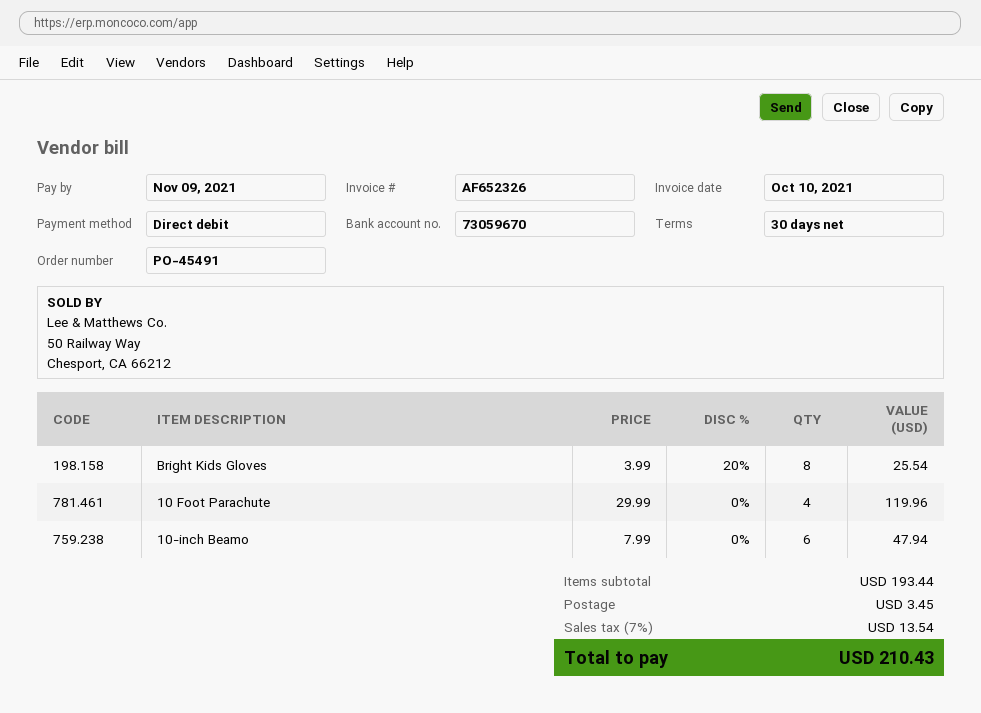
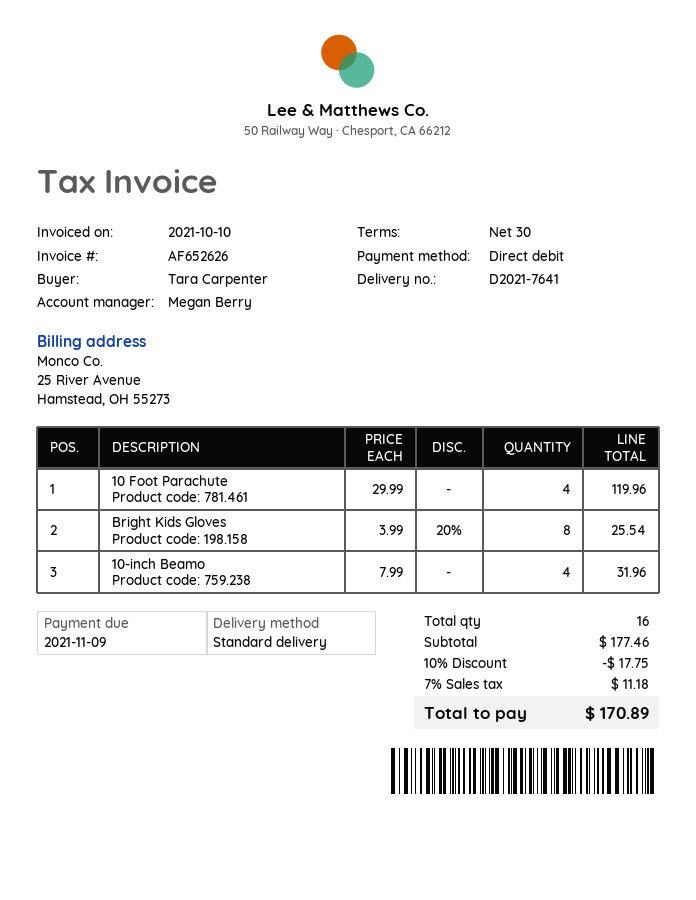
invoice number: AF652326 -> AF652626
10-inch Beamo: 6 x 7.99 = 47.94 -> 4 x 7.99 = 31.96
subtotal: 193.44 -> 177.46
discount: none -> 10% = 17.75
shipping: 3.45 -> none
tax: 7% = 13.54 -> 7% = 11.18
total: 210.43 -> 170.89

